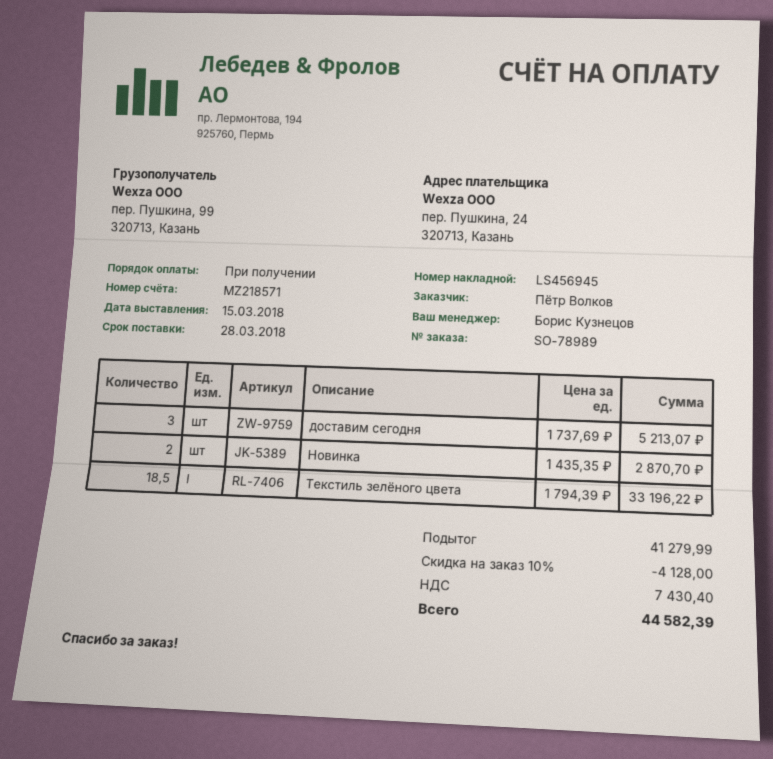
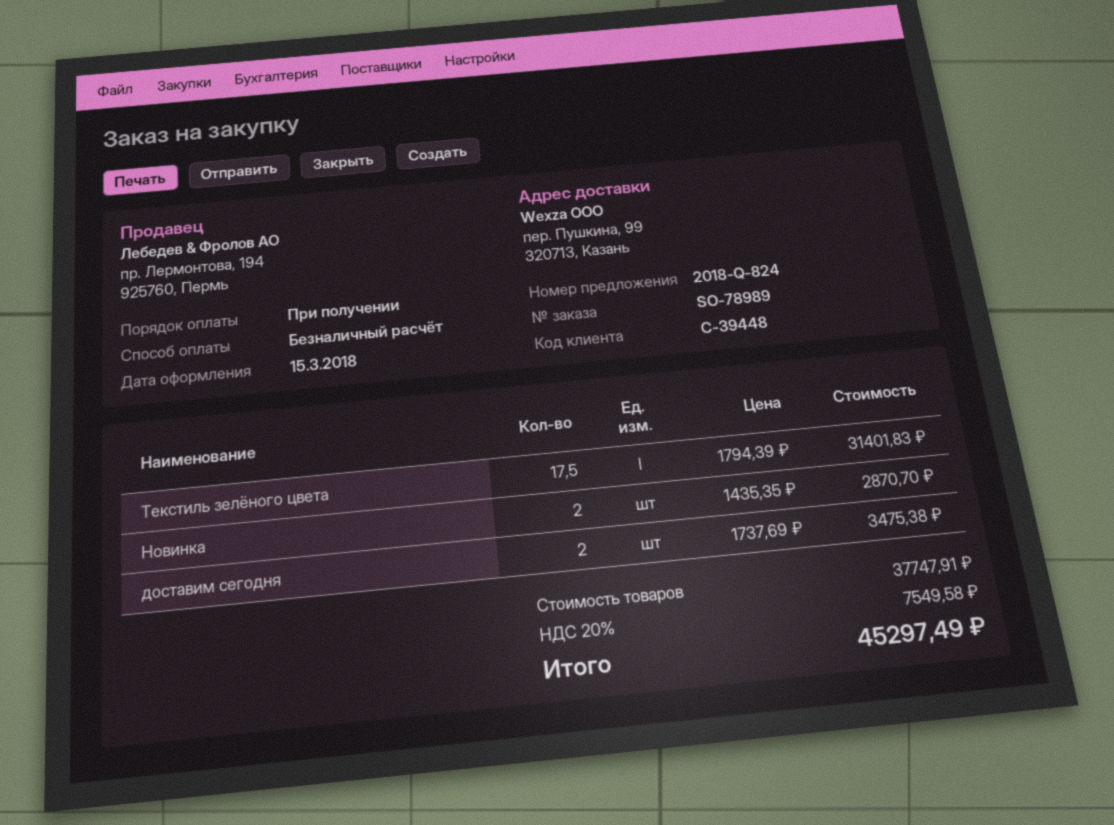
доставим сегодня: 3 x 1737.69 = 5213.07 -> 2 x 1737.69 = 3475.38
Текстиль зелёного цвета: 18.5 x 1794.39 = 33196.22 -> 17.5 x 1794.39 = 31401.83
subtotal: 41279.99 -> 37747.91
discount: 10% = 4128.00 -> none
tax: 7430.40 -> 7549.58
total: 44582.39 -> 45297.49

